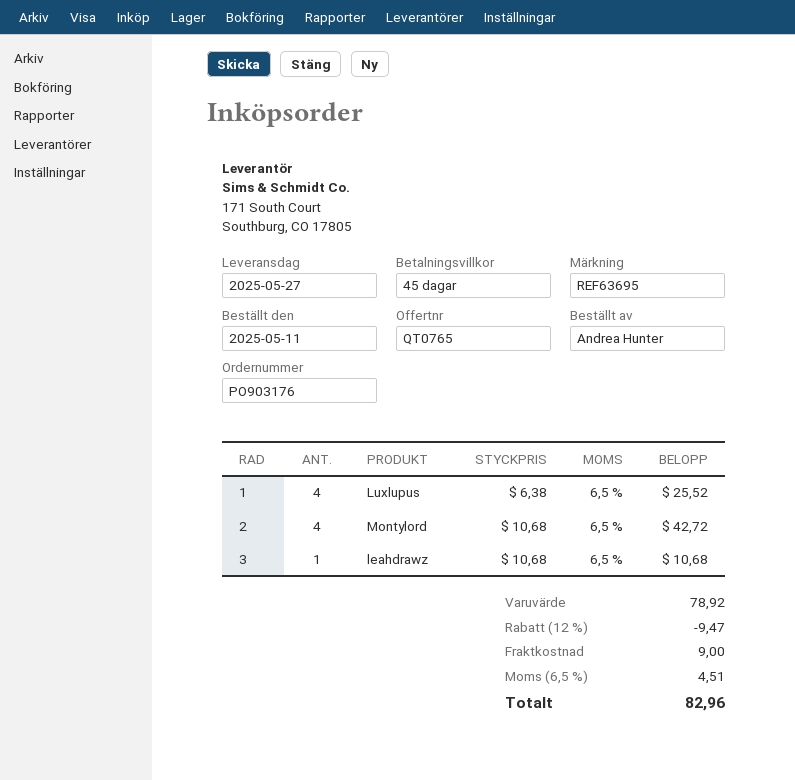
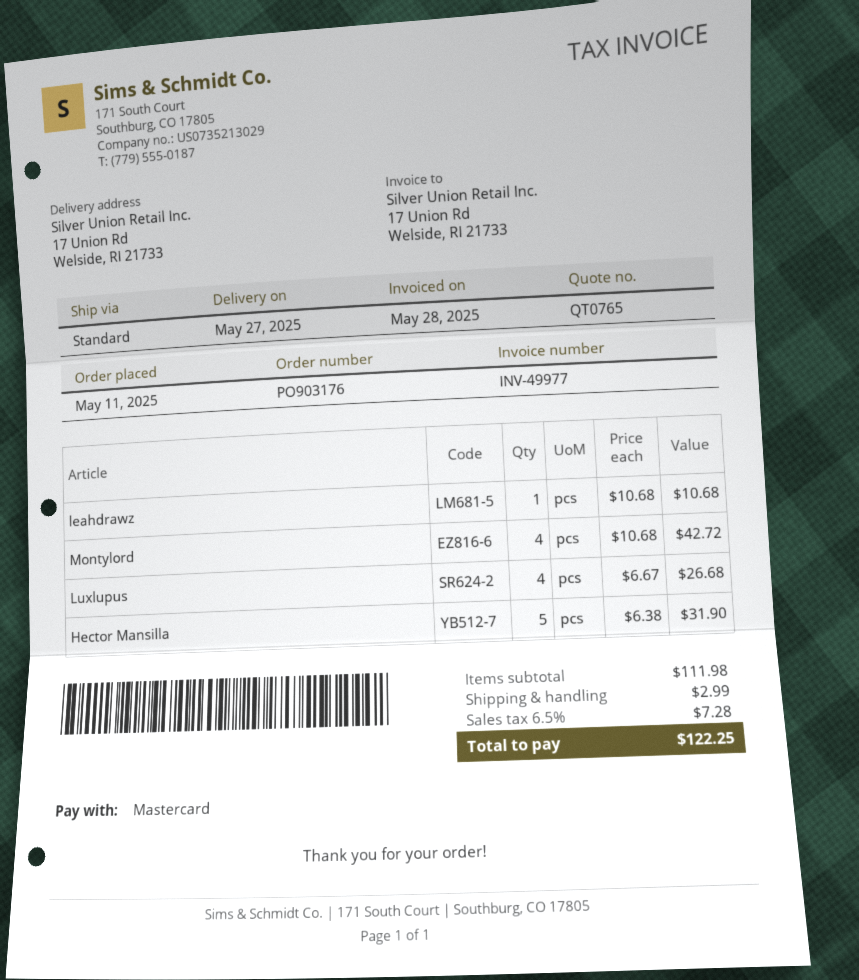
Luxlupus: 4 x 6.38 = 25.52 -> 4 x 6.67 = 26.68
Hector Mansilla: none -> 5 x 6.38 = 31.90
subtotal: 78.92 -> 111.98
discount: 12% = 9.47 -> none
shipping: 9.00 -> 2.99
tax: 6.5% = 4.51 -> 6.5% = 7.28
total: 82.96 -> 122.25

